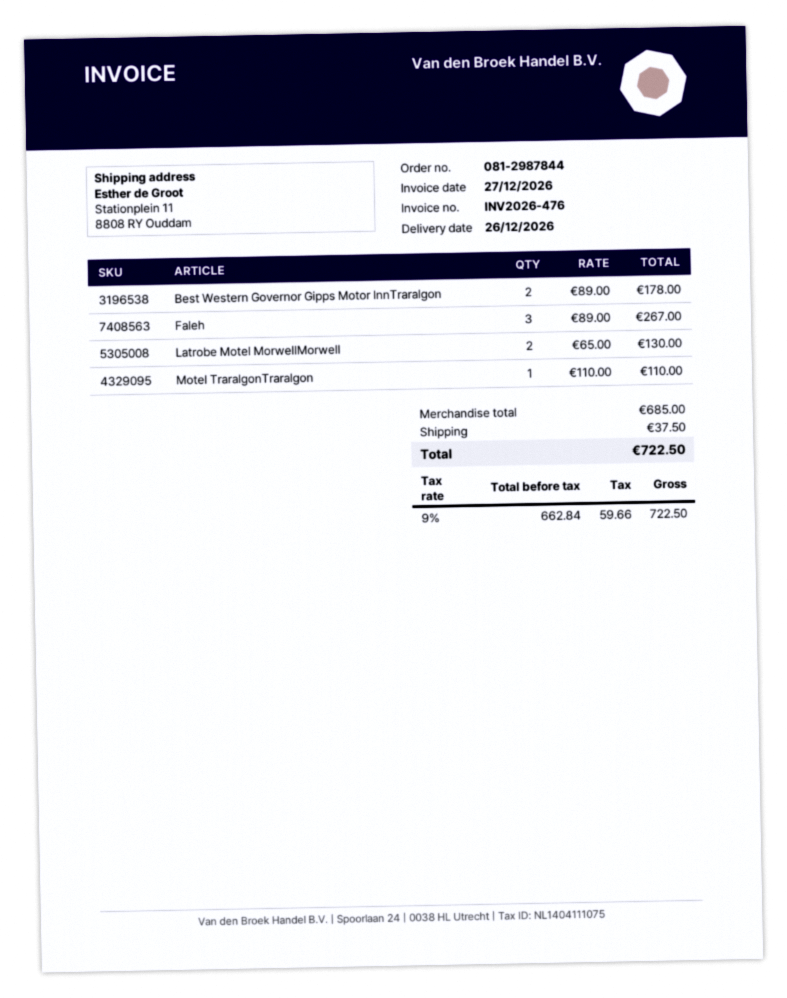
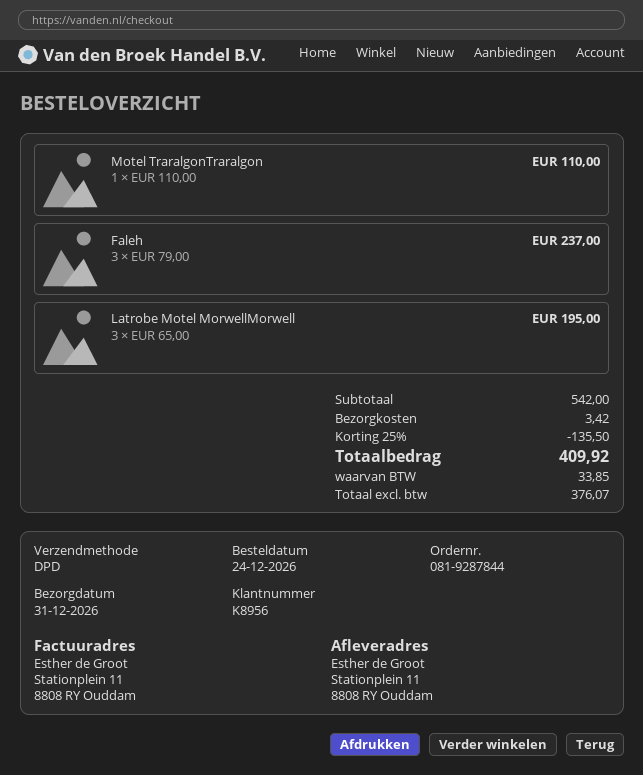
order number: 081-2987844 -> 081-9287844
delivery date: 2026-12-26 -> 2026-12-31
Best Western Governor Gipps Motor InnTraralgon: 2 x 89.00 = 178.00 -> none
Faleh: 3 x 89.00 = 267.00 -> 3 x 79.00 = 237.00
Latrobe Motel MorwellMorwell: 2 x 65.00 = 130.00 -> 3 x 65.00 = 195.00
subtotal: 685.00 -> 542.00
discount: none -> 25% = 135.50
shipping: 37.50 -> 3.42
net: 662.84 -> 376.07
tax: 59.66 -> 33.85
total: 722.50 -> 409.92

